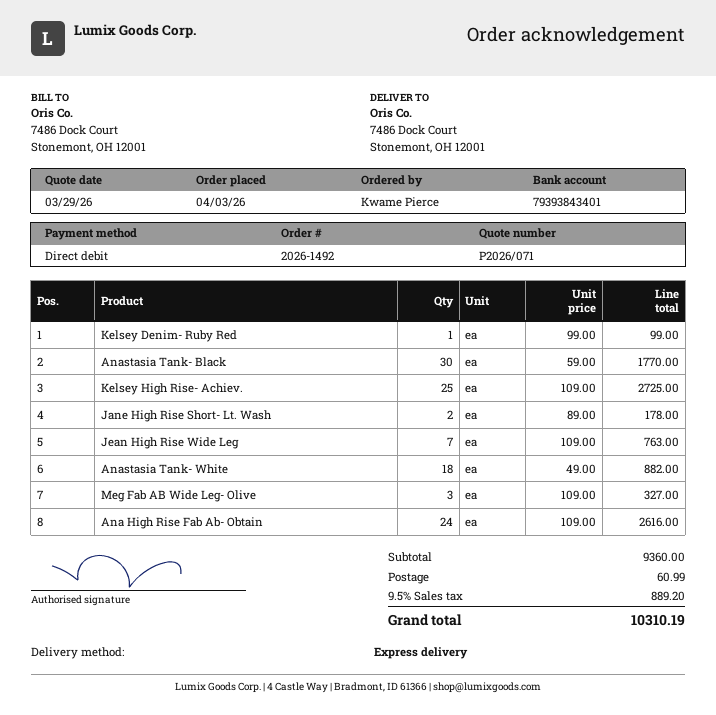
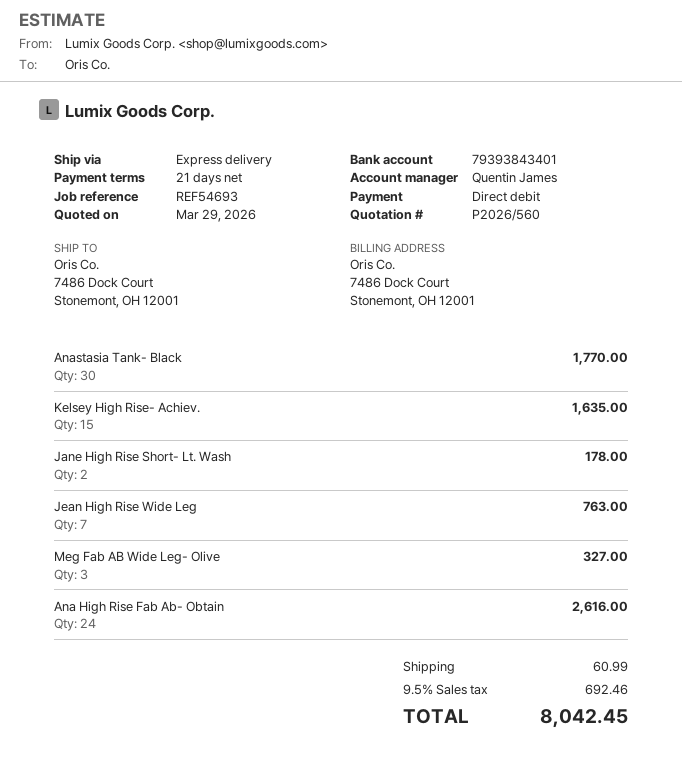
quote number: P2026/071 -> P2026/560
Kelsey Denim- Ruby Red: 1 for 99.00 -> none
Kelsey High Rise- Achiev.: 25 for 2725.00 -> 15 for 1635.00
Anastasia Tank- White: 18 for 882.00 -> none
tax: 9.5% = 889.20 -> 9.5% = 692.46
total: 10310.19 -> 8042.45

